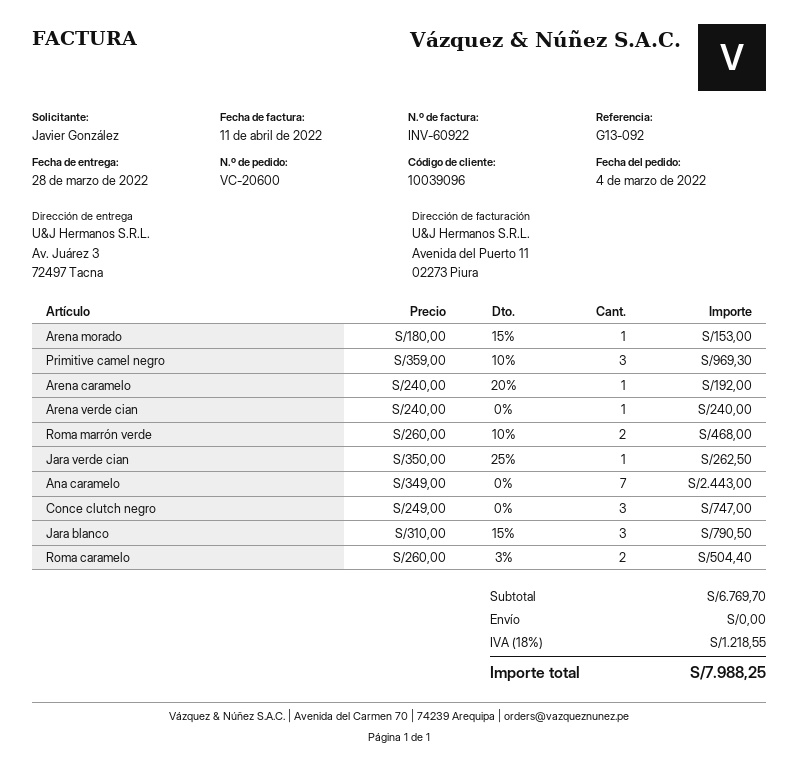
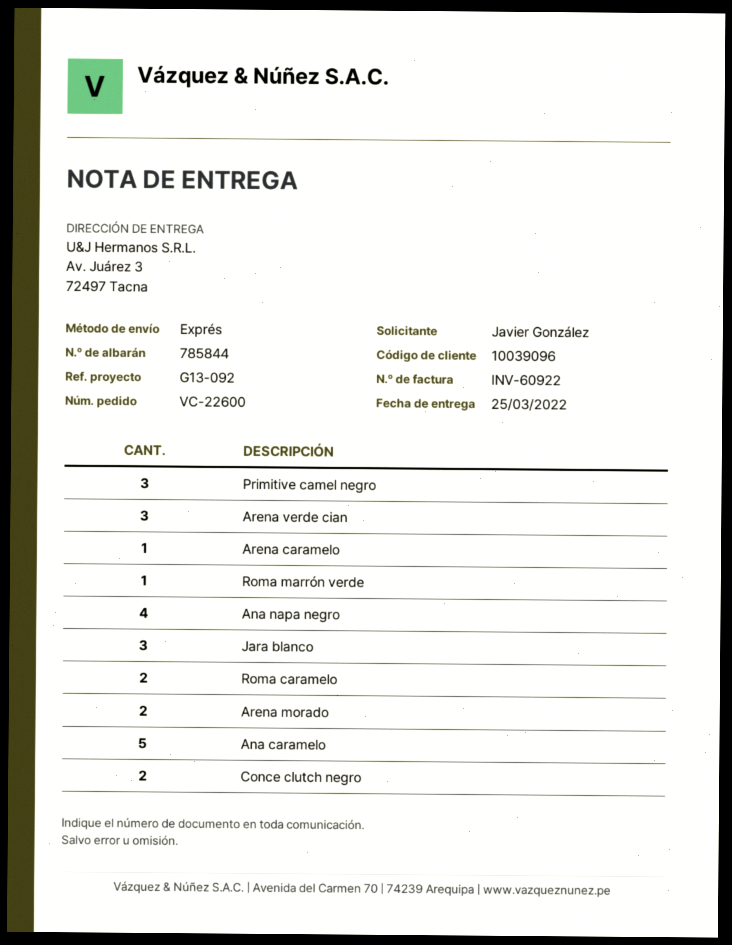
order number: VC-20600 -> VC-22600
delivery date: 2022-03-28 -> 2022-03-25
Arena morado: 1 -> 2
Arena verde cian: 1 -> 3
Roma marrón verde: 2 -> 1
Jara verde cian: 1 -> none
Ana caramelo: 7 -> 5
Conce clutch negro: 3 -> 2
Ana napa negro: none -> 4

